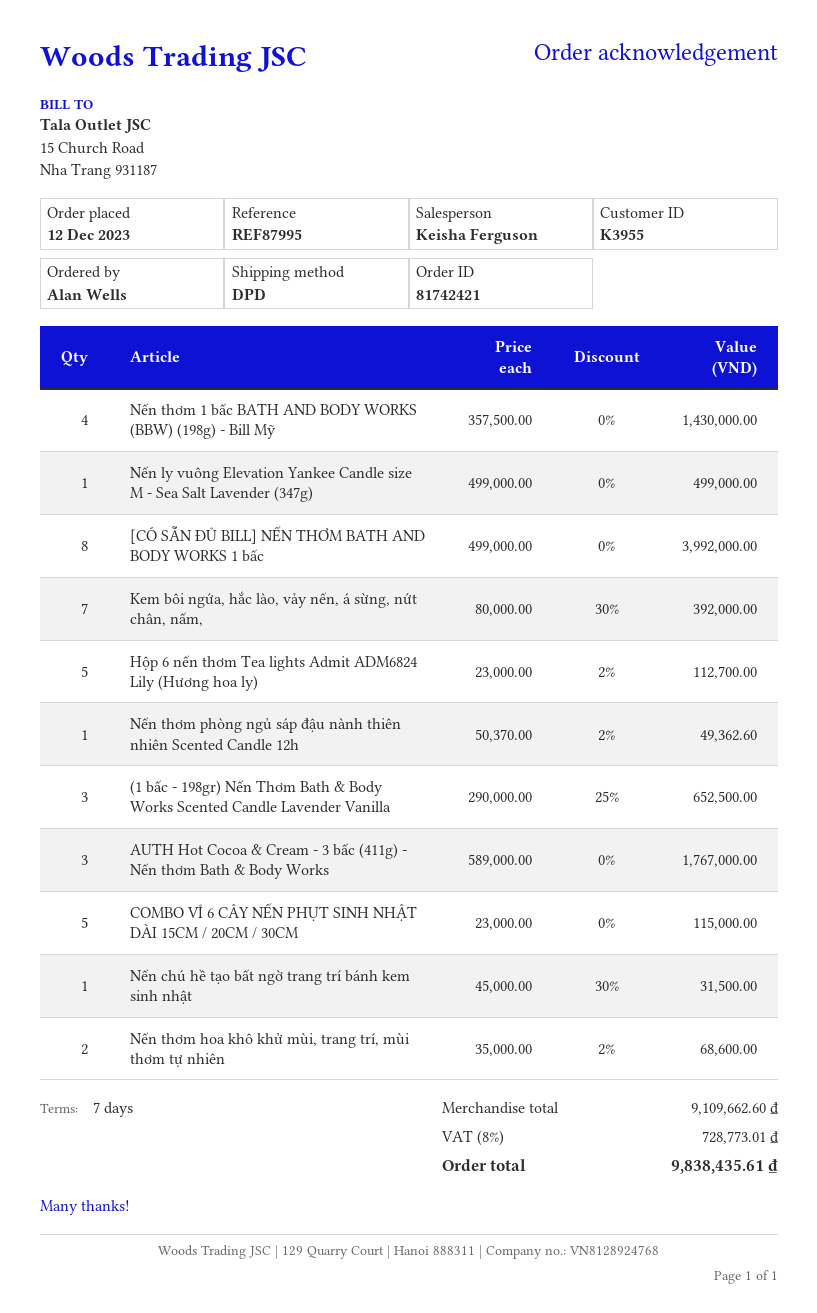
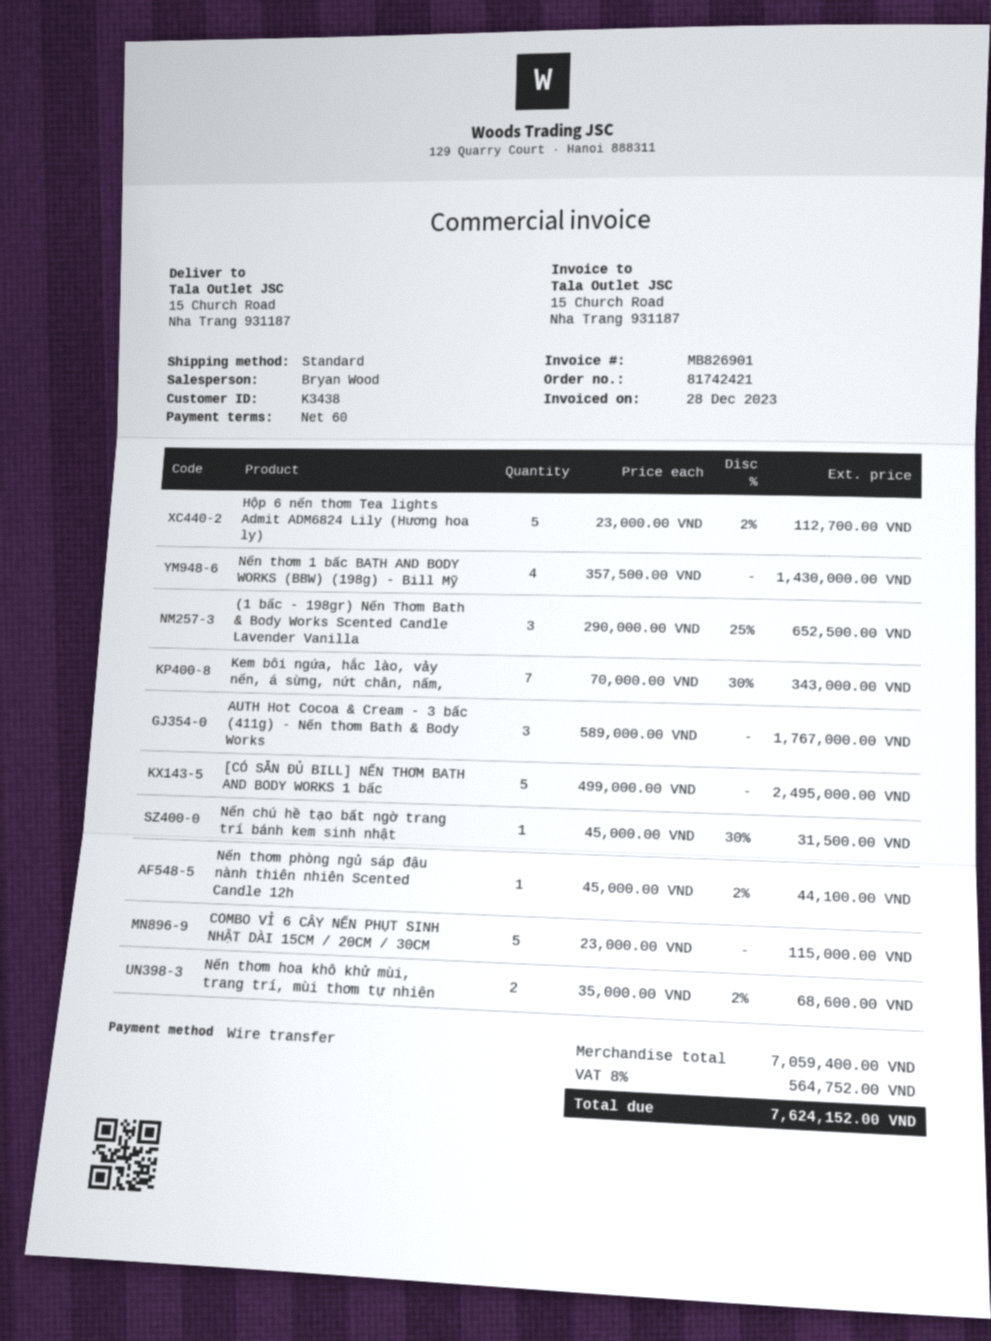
payment terms: 7 days -> 60 days
customer number: K3955 -> K3438
sales rep: Keisha Ferguson -> Bryan Wood
shipping method: DPD -> standard
Nến ly vuông Elevation Yankee Candle size M - Sea Salt Lavender (347g): 1 x 499000.00 = 499000.00 -> none
[CÓ SẴN ĐỦ BILL] NẾN THƠM BATH AND BODY WORKS 1 bấc: 8 x 499000.00 = 3992000.00 -> 5 x 499000.00 = 2495000.00
Kem bôi ngứa, hắc lào, vảy nến, á sừng, nứt chân, nấm,: 7 x 80000.00 - 30% = 392000.00 -> 7 x 70000.00 - 30% = 343000.00
Nến thơm phòng ngủ sáp đậu nành thiên nhiên Scented Candle 12h: 1 x 50370.00 - 2% = 49362.60 -> 1 x 45000.00 - 2% = 44100.00
subtotal: 9109662.60 -> 7059400.00
tax: 8% = 728773.01 -> 8% = 564752.00
total: 9838435.61 -> 7624152.00

